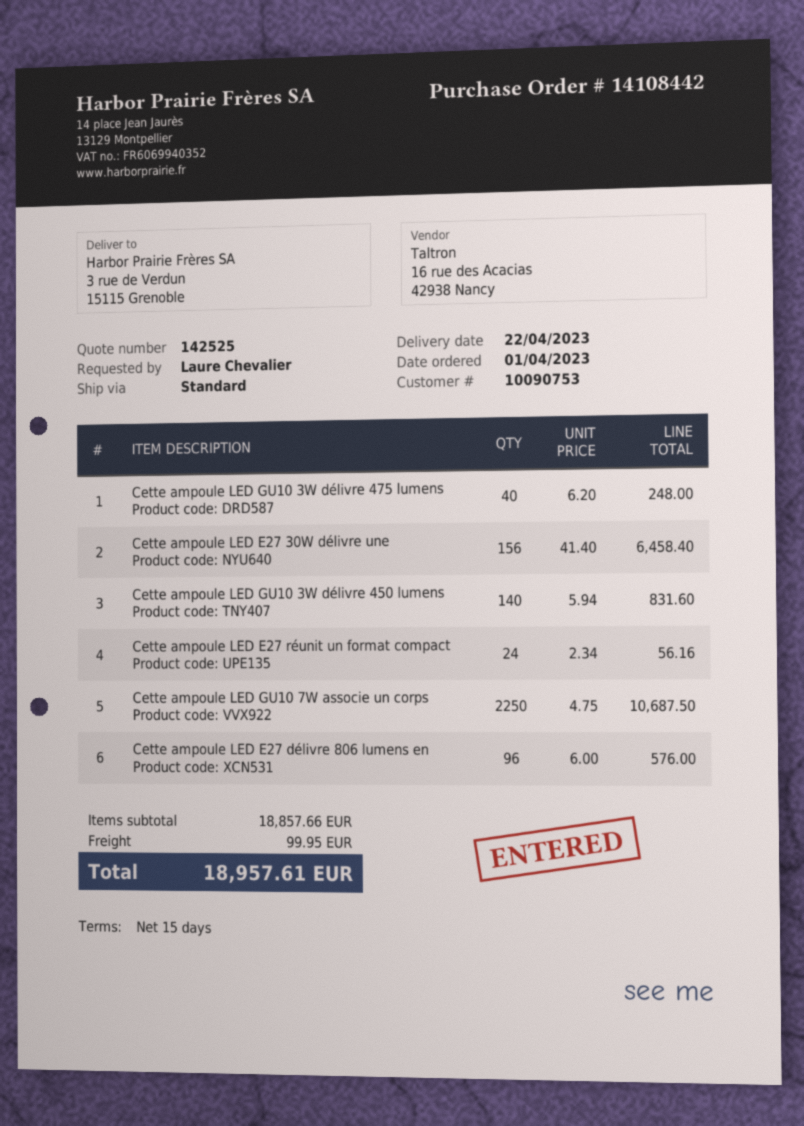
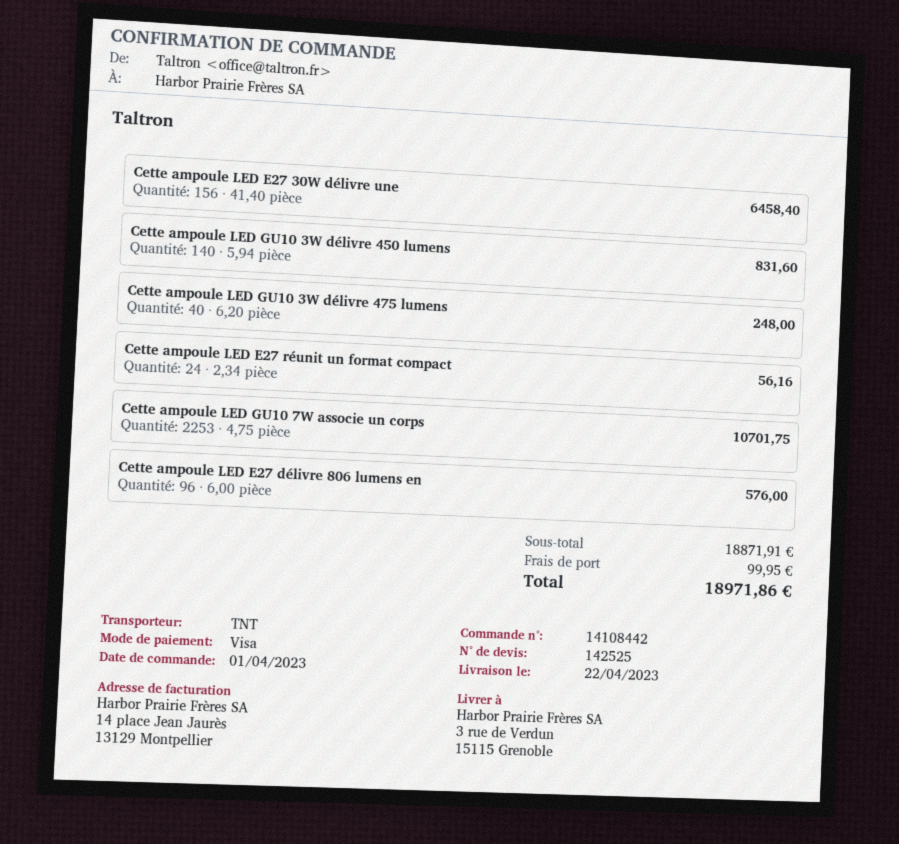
shipping method: standard -> TNT
Cette ampoule LED GU10 7W associe un corps: 2250 x 4.75 = 10687.50 -> 2253 x 4.75 = 10701.75
subtotal: 18857.66 -> 18871.91
total: 18957.61 -> 18971.86

